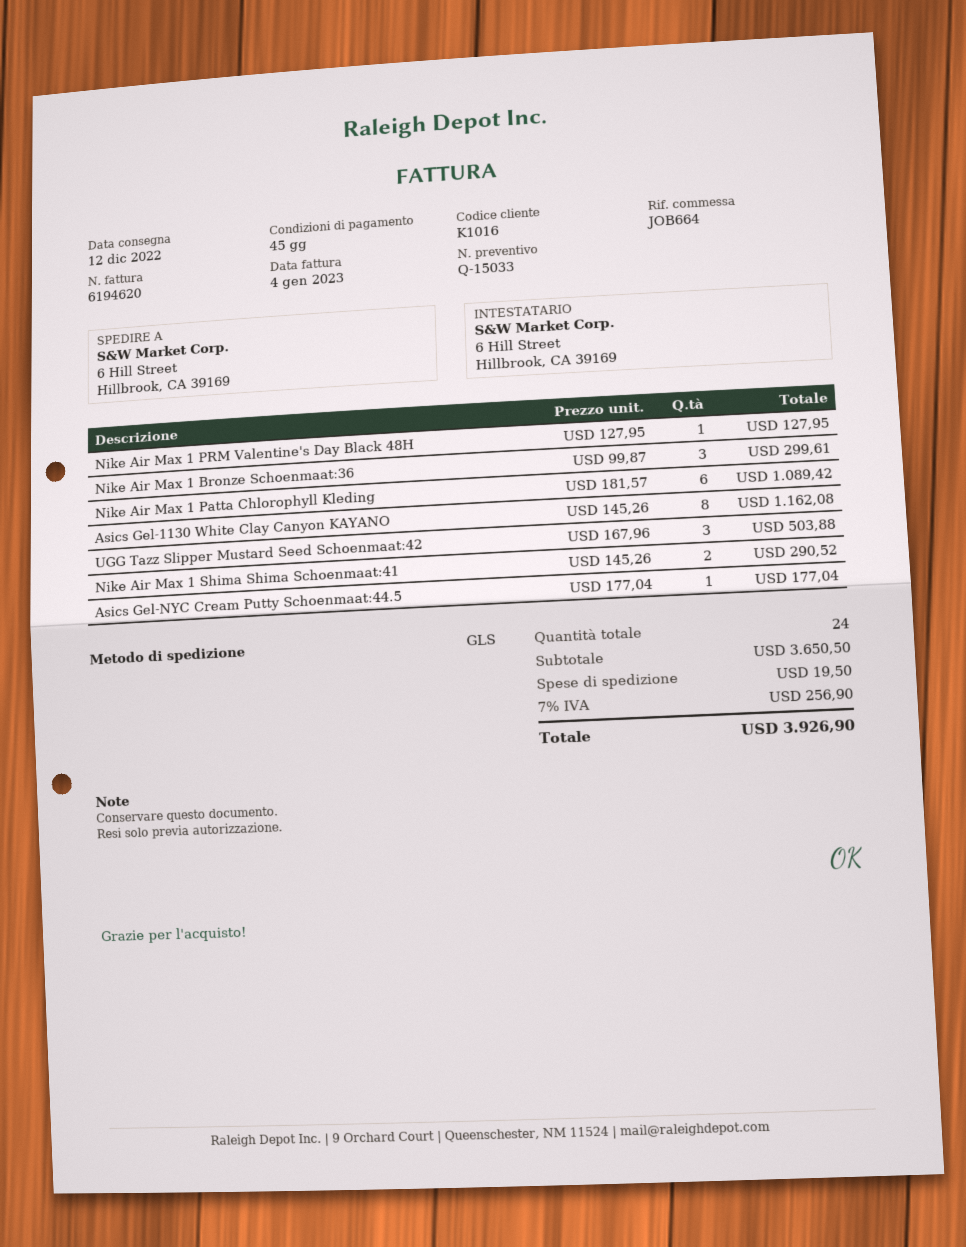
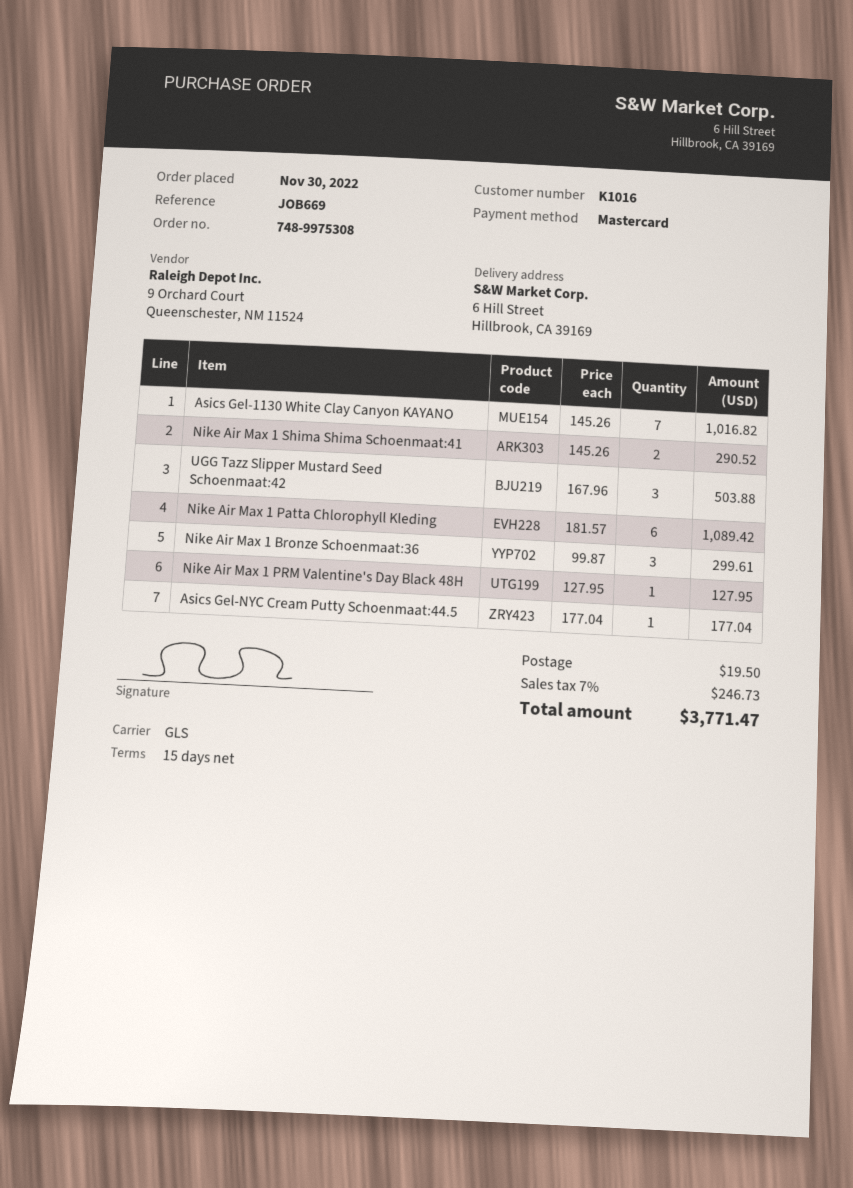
payment terms: 45 days -> 15 days
reference: JOB664 -> JOB669
Asics Gel-1130 White Clay Canyon KAYANO: 8 x 145.26 = 1162.08 -> 7 x 145.26 = 1016.82
tax: 7% = 256.90 -> 7% = 246.73
total: 3926.90 -> 3771.47

